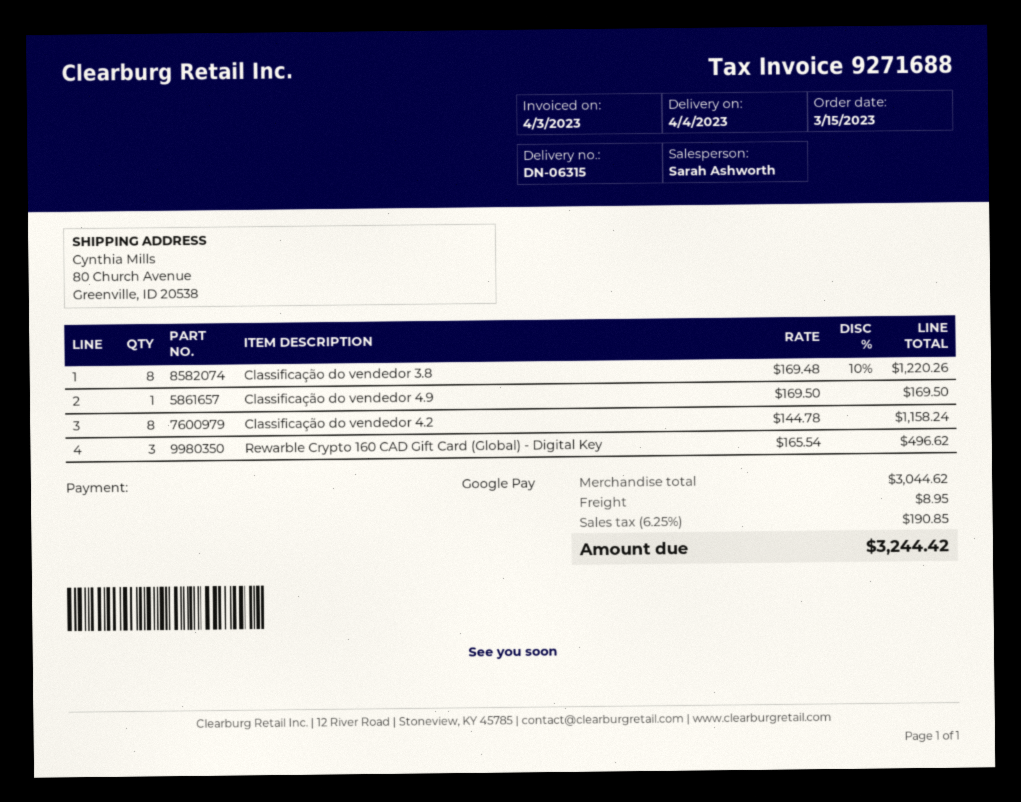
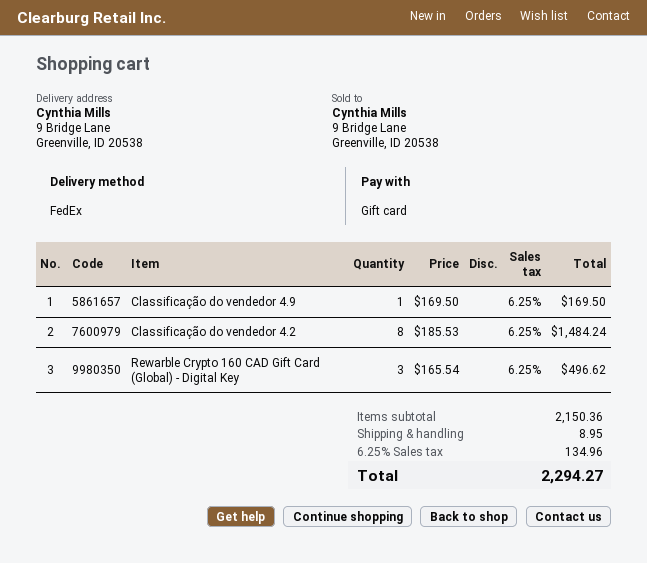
payment method: Google Pay -> gift card
ship to: 80 Church Avenue, Greenville, ID 20538 -> 9 Bridge Lane, Greenville, ID 20538
Classificação do vendedor 3.8: 8 x 169.48 - 10% = 1220.26 -> none
Classificação do vendedor 4.2: 8 x 144.78 = 1158.24 -> 8 x 185.53 = 1484.24
subtotal: 3044.62 -> 2150.36
tax: 6.25% = 190.85 -> 6.25% = 134.96
total: 3244.42 -> 2294.27

